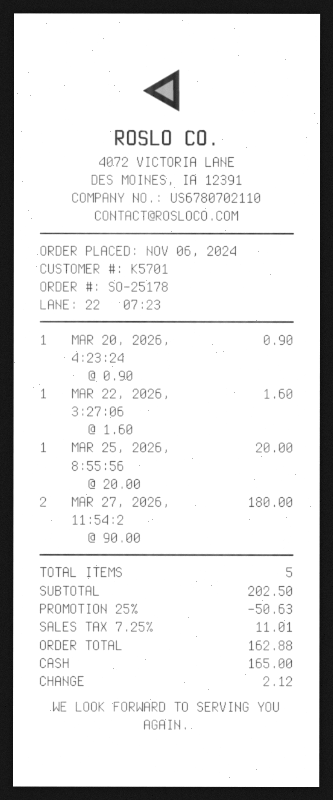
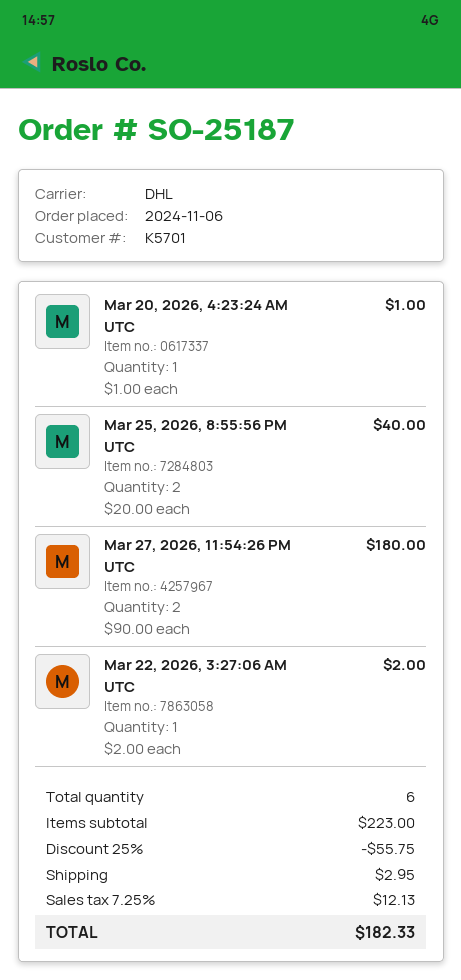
order number: SO-25178 -> SO-25187
MAR 20, 2026, 4:23:24: 1 x 0.90 = 0.90 -> 1 x 1.00 = 1.00
MAR 22, 2026, 3:27:06: 1 x 1.60 = 1.60 -> 1 x 2.00 = 2.00
MAR 25, 2026, 8:55:56: 1 x 20.00 = 20.00 -> 2 x 20.00 = 40.00
total quantity: 5 -> 6
subtotal: 202.50 -> 223.00
discount: 25% = 50.63 -> 25% = 55.75
shipping: none -> 2.95
tax: 7.25% = 11.01 -> 7.25% = 12.13
total: 162.88 -> 182.33

